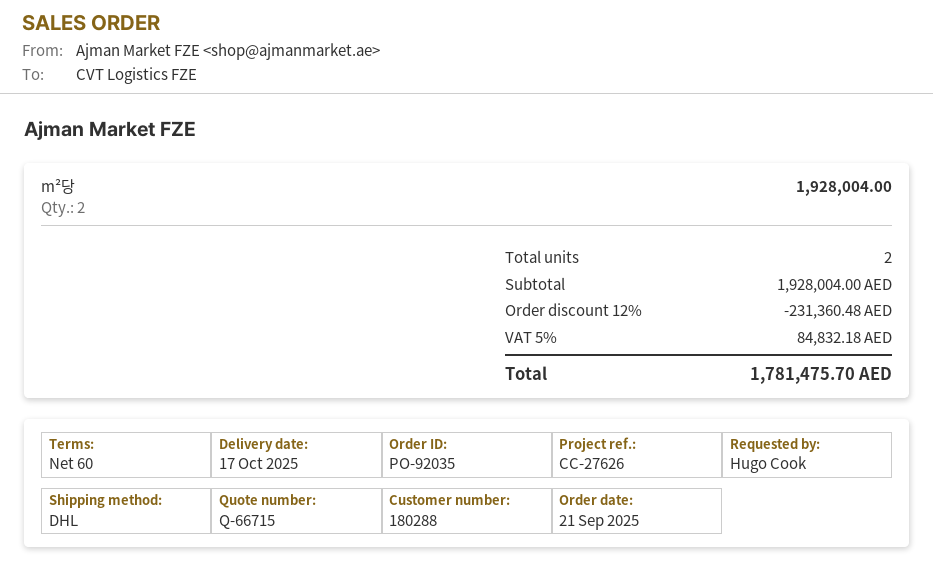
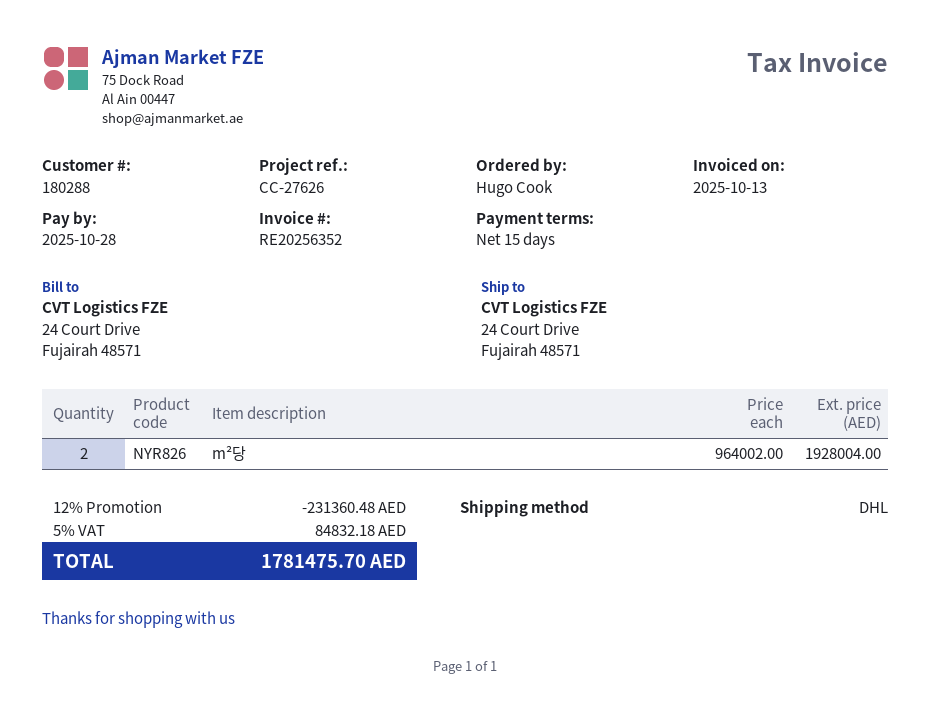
payment terms: 60 days -> 15 days

